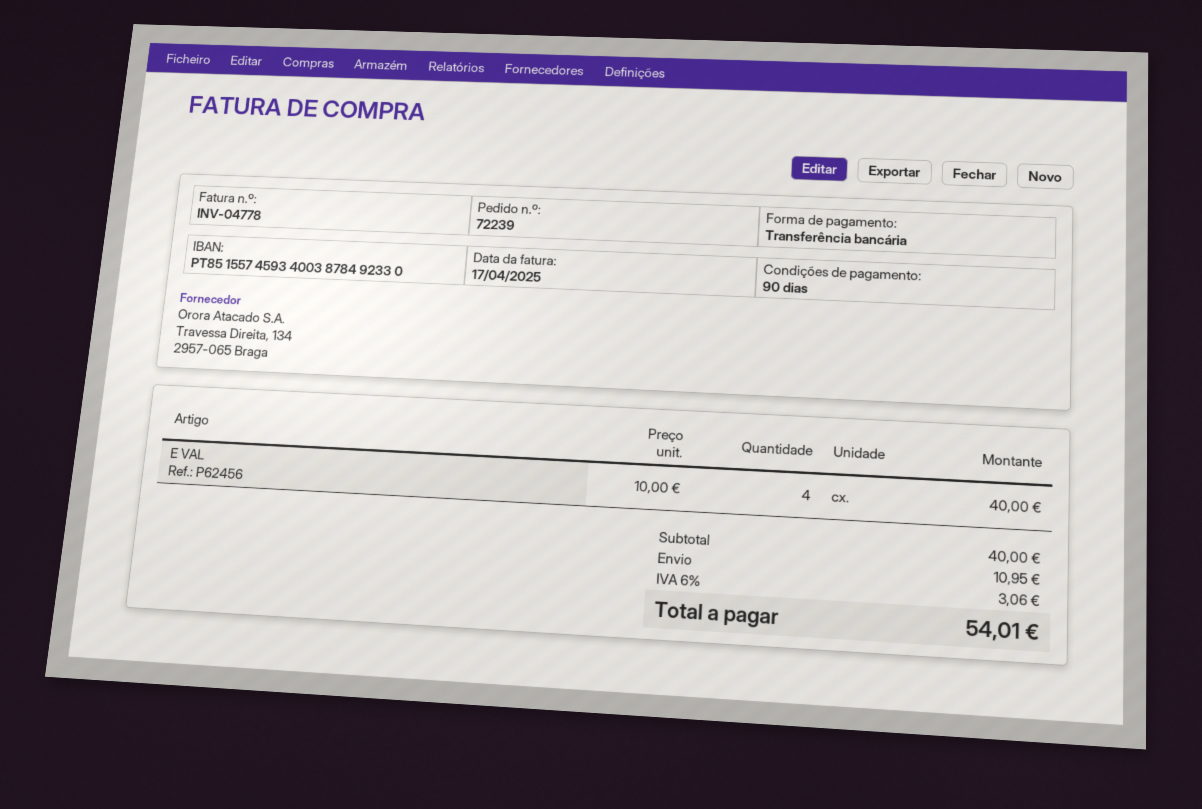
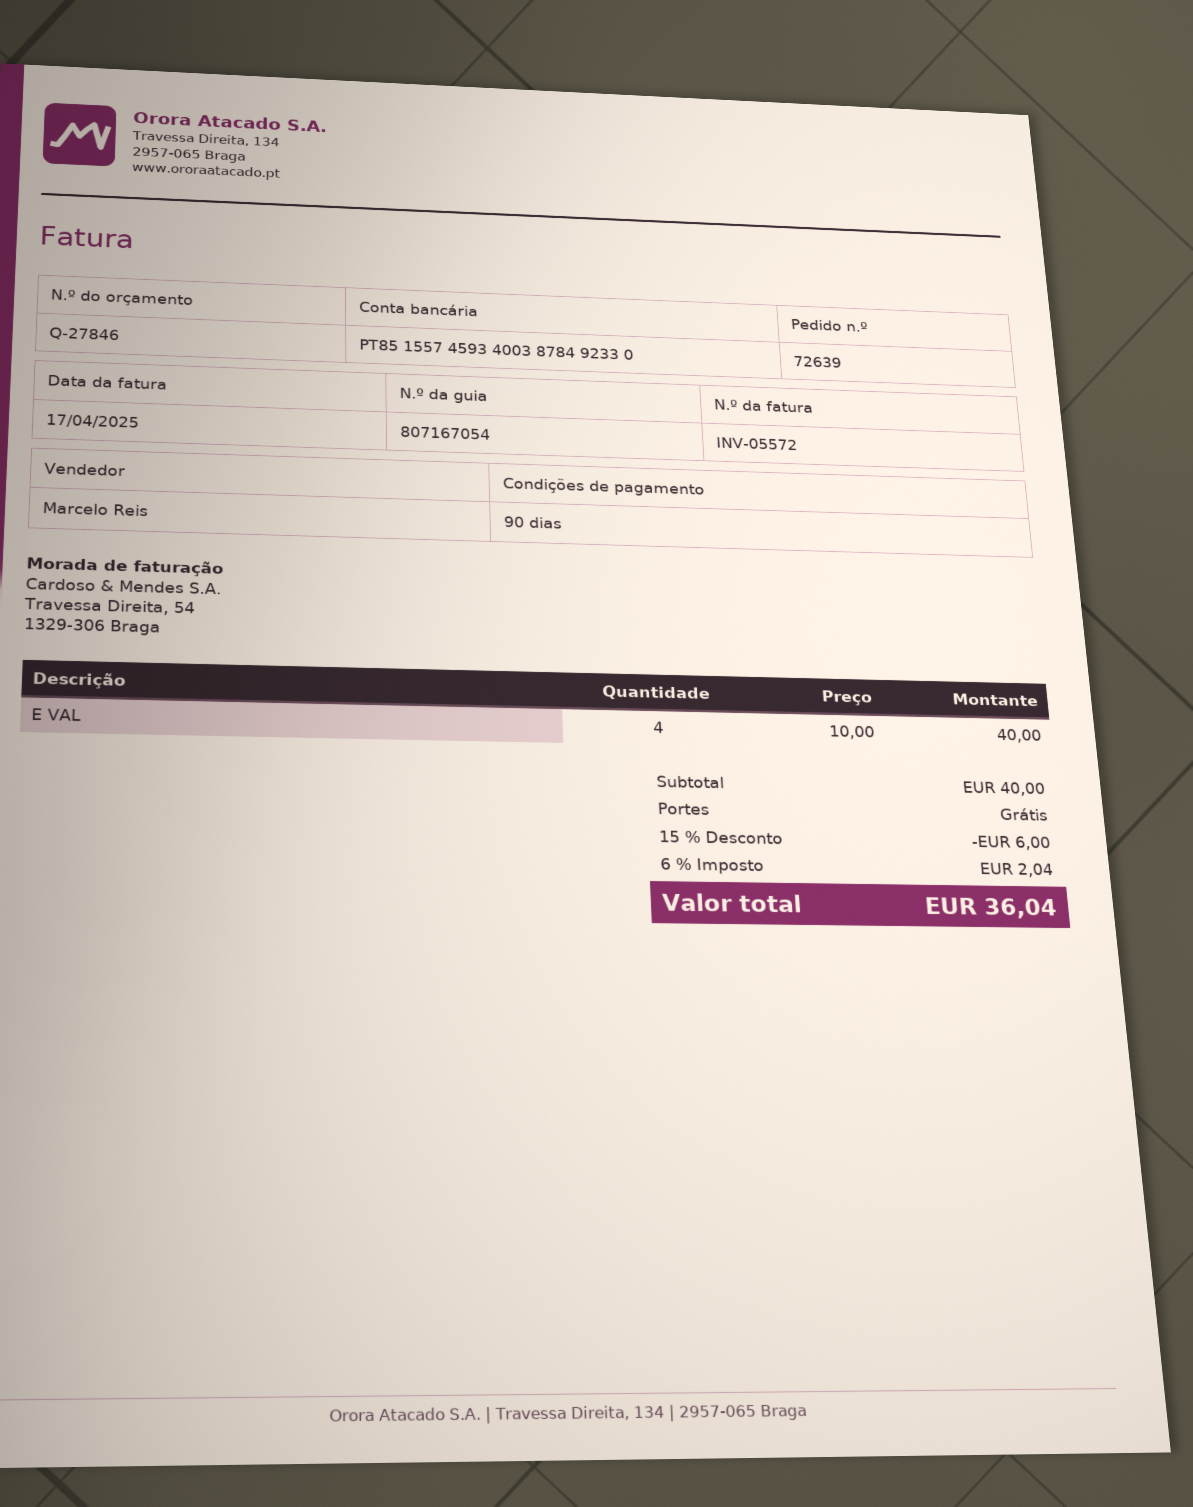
order number: 72239 -> 72639
invoice number: INV-04778 -> INV-05572
discount: none -> 15% = 6.00
shipping: 10.95 -> 0.00
tax: 6% = 3.06 -> 6% = 2.04
total: 54.01 -> 36.04

